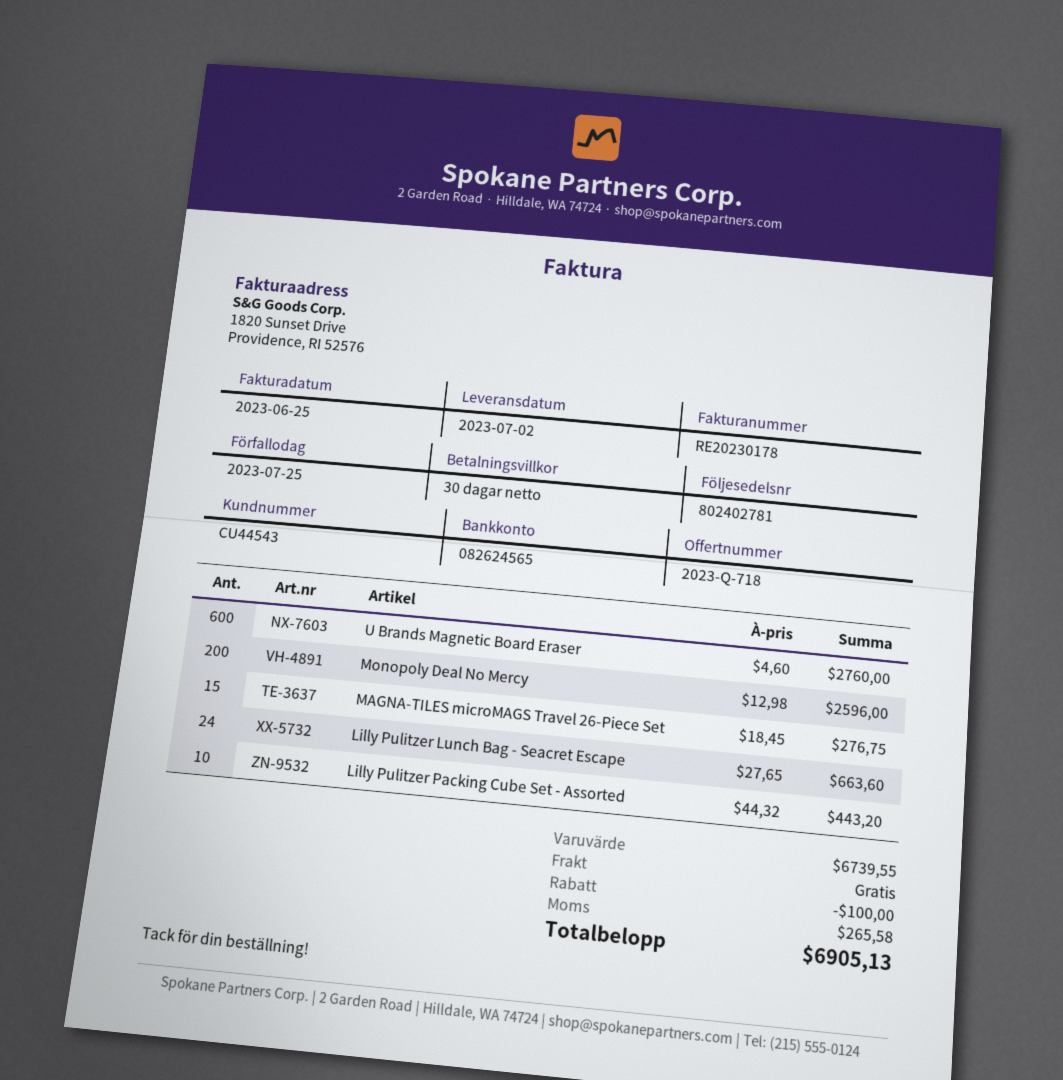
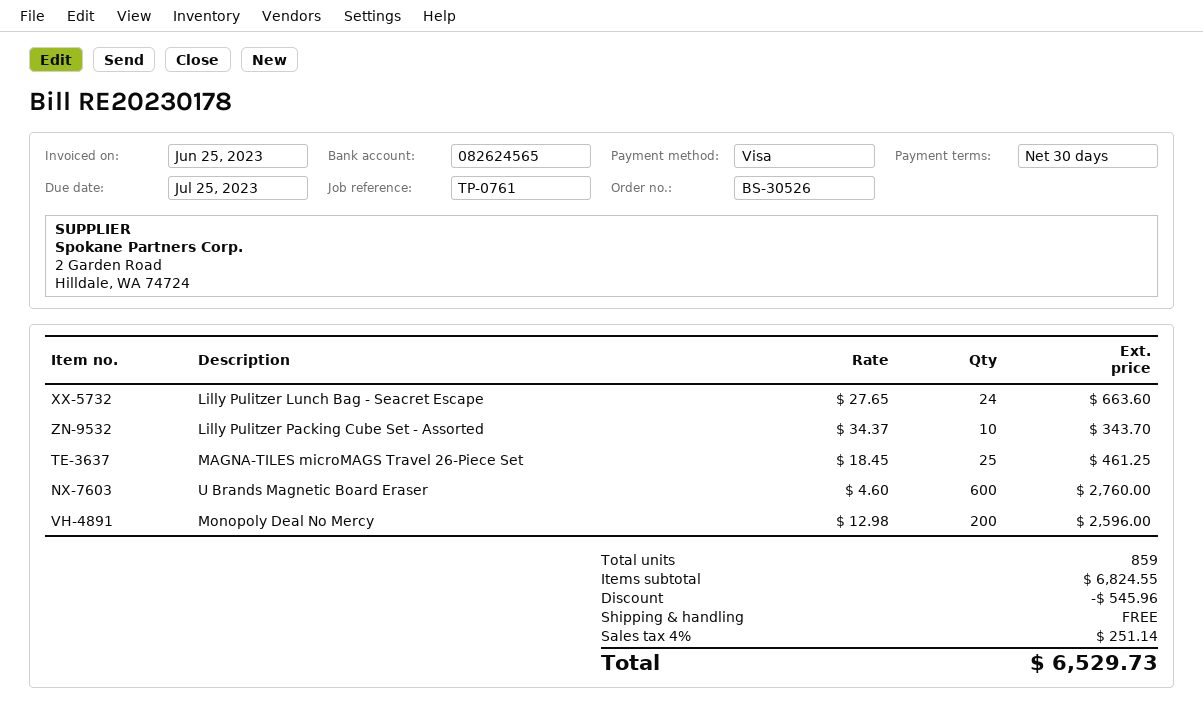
MAGNA-TILES microMAGS Travel 26-Piece Set: 15 x 18.45 = 276.75 -> 25 x 18.45 = 461.25
Lilly Pulitzer Packing Cube Set - Assorted: 10 x 44.32 = 443.20 -> 10 x 34.37 = 343.70
subtotal: 6739.55 -> 6824.55
discount: 100.00 -> 545.96
tax: 265.58 -> 251.14
total: 6905.13 -> 6529.73

